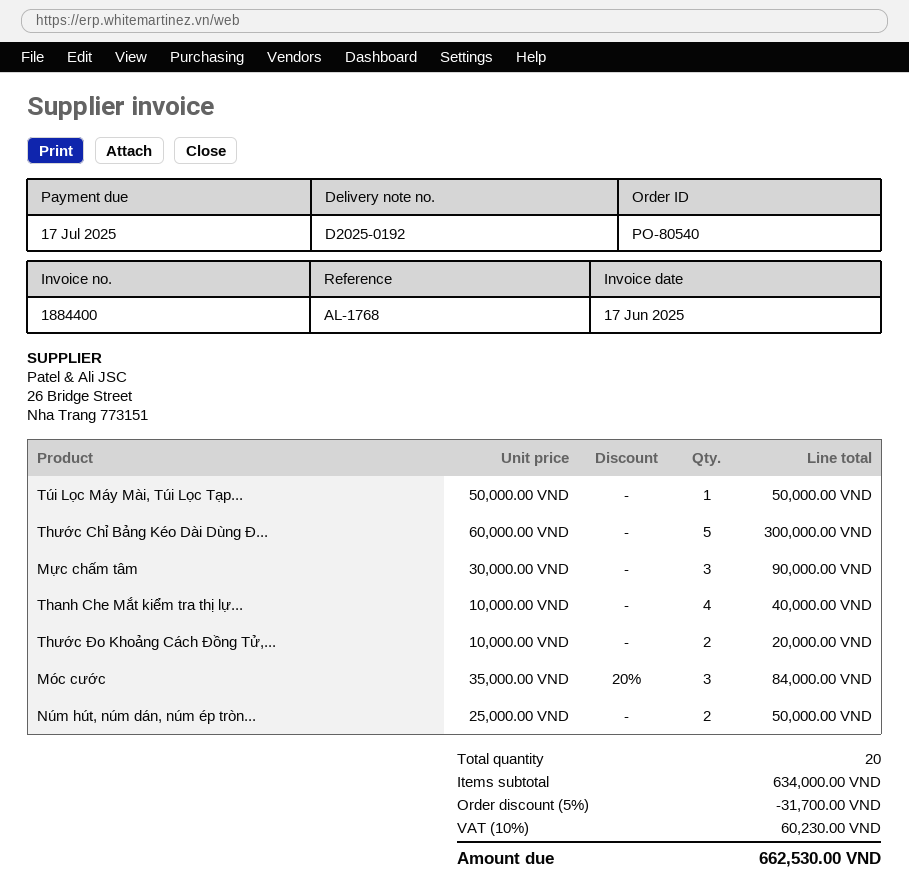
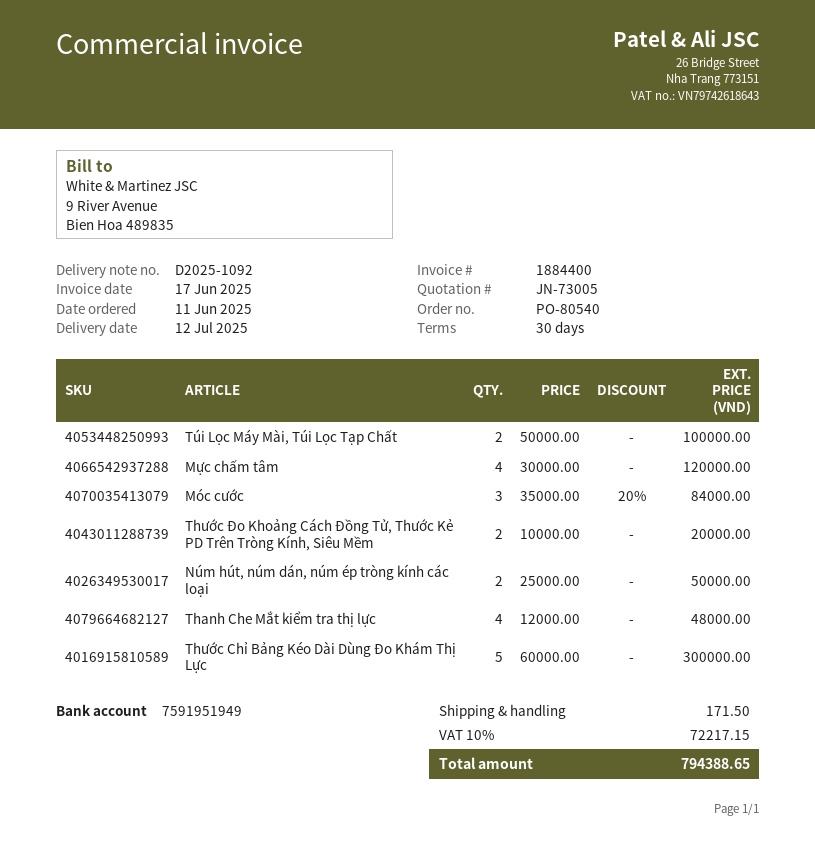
delivery note number: D2025-0192 -> D2025-1092
Túi Lọc Máy Mài, Túi Lọc Tạp...: 1 x 50000.00 = 50000.00 -> 2 x 50000.00 = 100000.00
Mực chấm tâm: 3 x 30000.00 = 90000.00 -> 4 x 30000.00 = 120000.00
Thanh Che Mắt kiểm tra thị lự...: 4 x 10000.00 = 40000.00 -> 4 x 12000.00 = 48000.00
discount: 5% = 31700.00 -> none
shipping: none -> 171.50
tax: 10% = 60230.00 -> 10% = 72217.15
total: 662530.00 -> 794388.65

